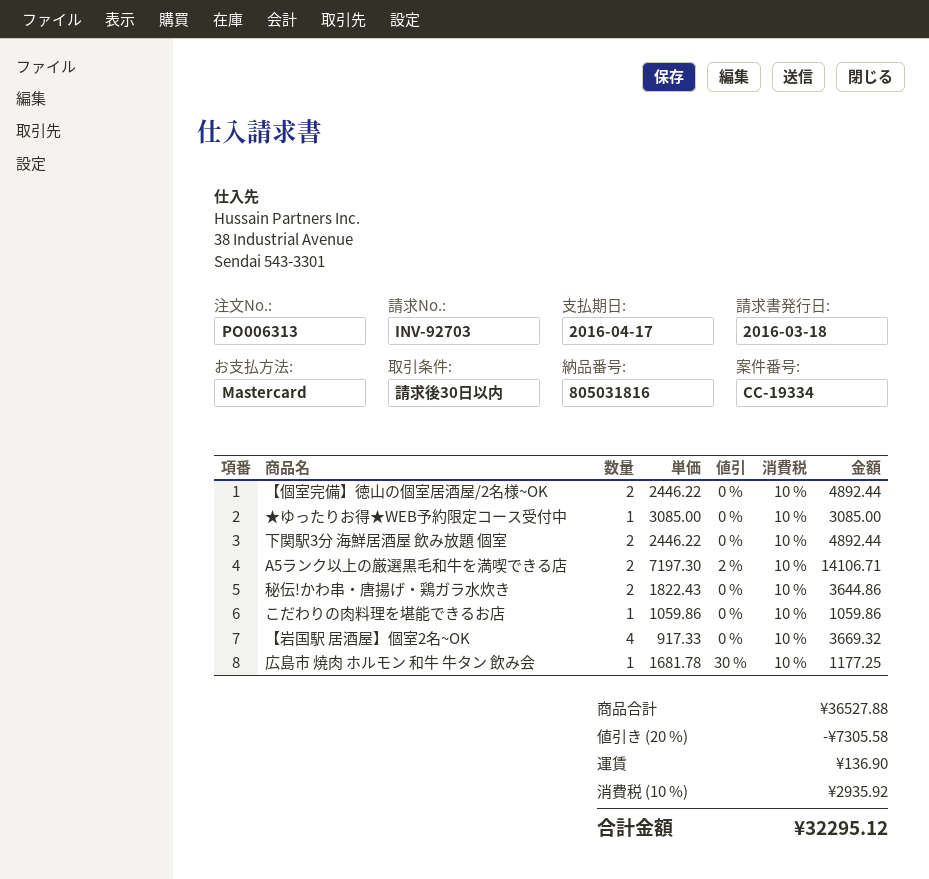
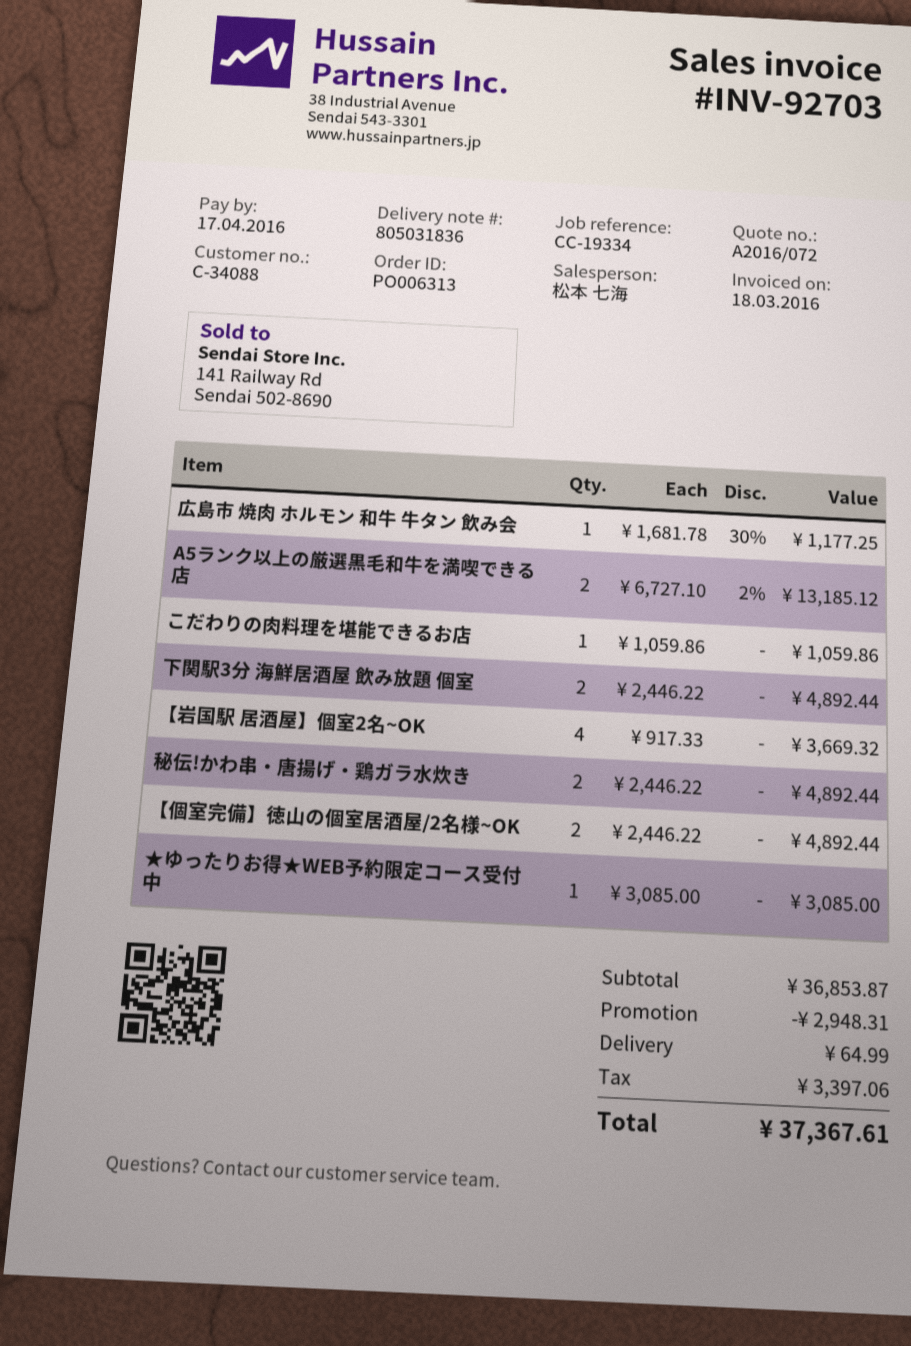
delivery note number: 805031816 -> 805031836
A5ランク以上の厳選黒毛和牛を満喫できる店: 2 x 7197.30 - 2% = 14106.71 -> 2 x 6727.10 - 2% = 13185.12
秘伝!かわ串・唐揚げ・鶏ガラ水炊き: 2 x 1822.43 = 3644.86 -> 2 x 2446.22 = 4892.44
subtotal: 36527.88 -> 36853.87
discount: 7305.58 -> 2948.31
shipping: 136.90 -> 64.99
tax: 2935.92 -> 3397.06
total: 32295.12 -> 37367.61

